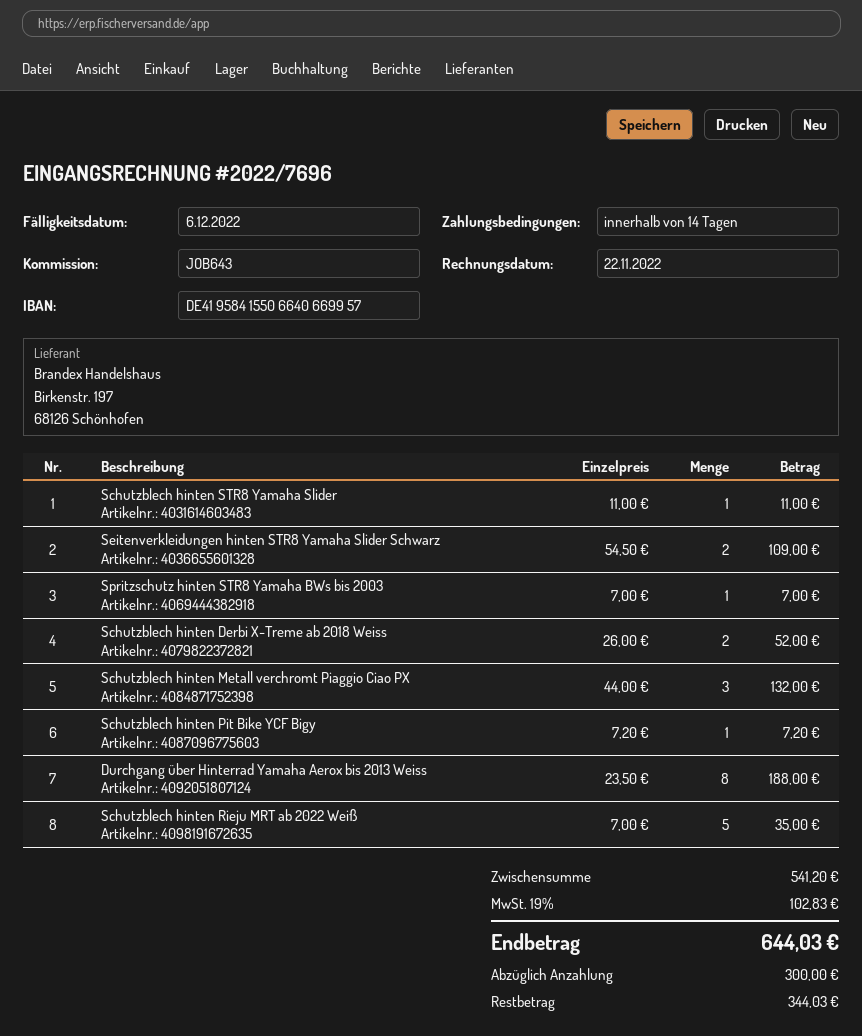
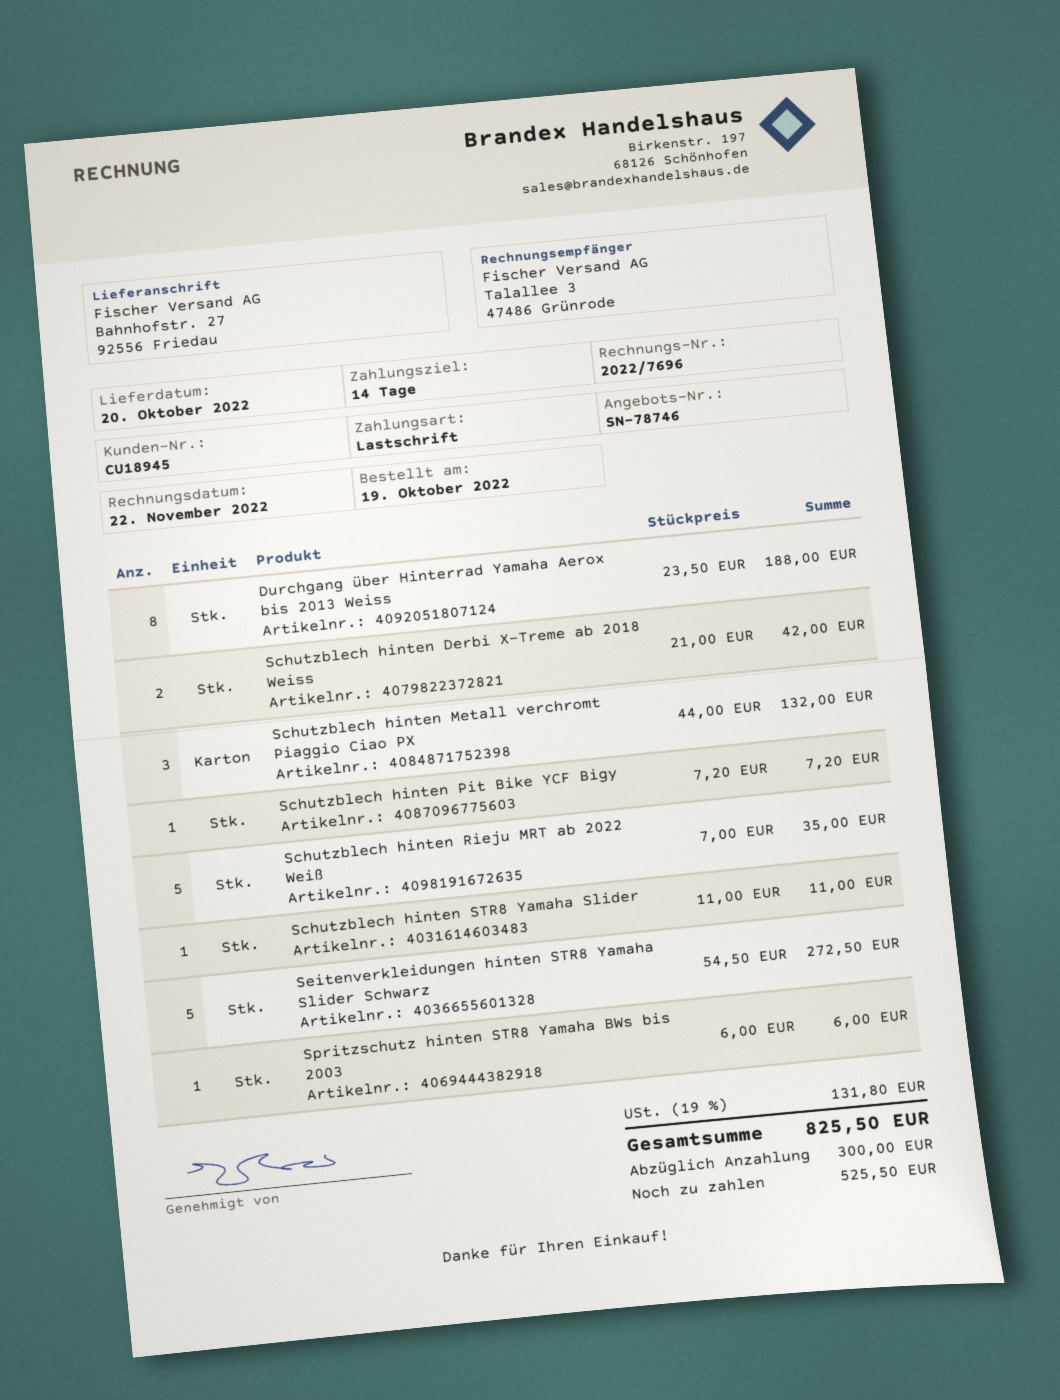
Seitenverkleidungen hinten STR8 Yamaha Slider Schwarz: 2 x 54.50 = 109.00 -> 5 x 54.50 = 272.50
Spritzschutz hinten STR8 Yamaha BWs bis 2003: 1 x 7.00 = 7.00 -> 1 x 6.00 = 6.00
Schutzblech hinten Derbi X-Treme ab 2018 Weiss: 2 x 26.00 = 52.00 -> 2 x 21.00 = 42.00
tax: 19% = 102.83 -> 19% = 131.80
total: 644.03 -> 825.50
balance: 344.03 -> 525.50

